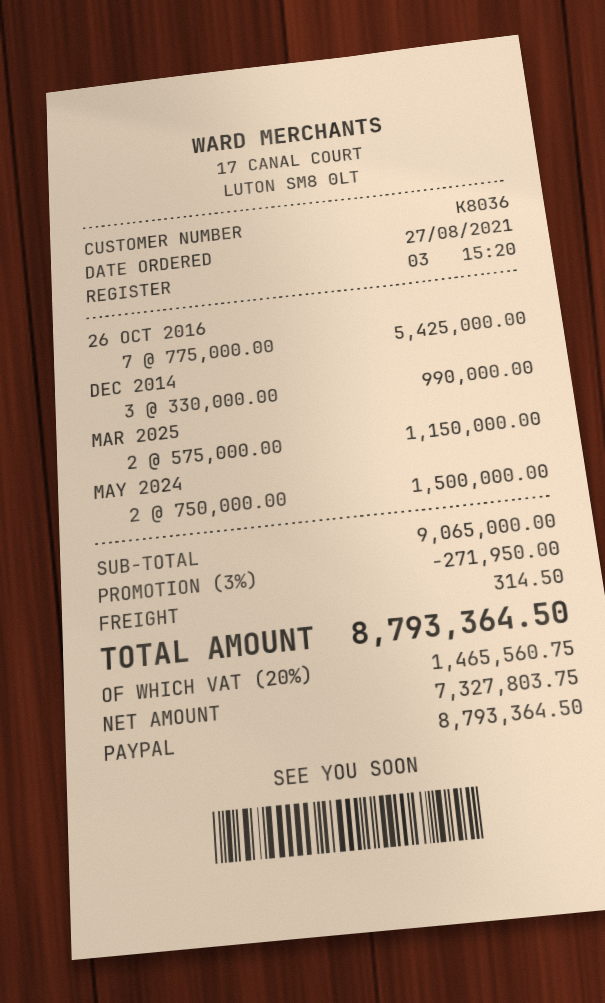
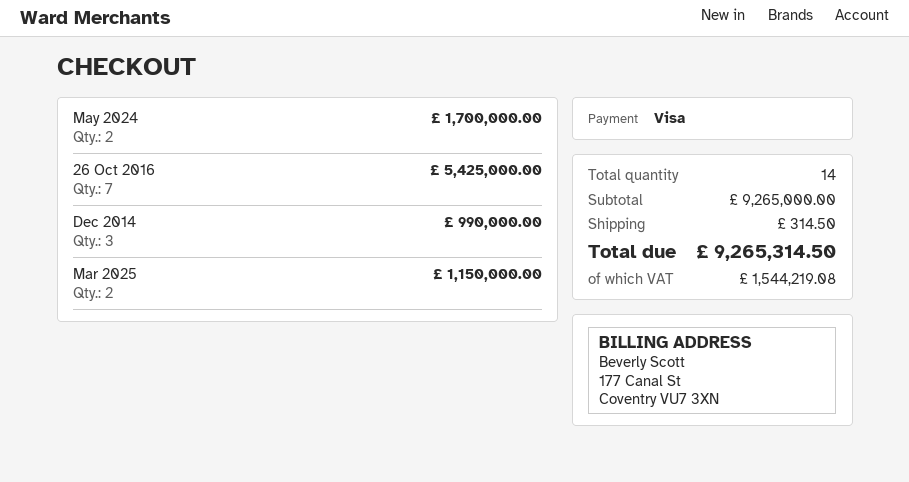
payment method: PayPal -> Visa
MAY 2024: 2 for 1500000.00 -> 2 for 1700000.00
subtotal: 9065000.00 -> 9265000.00
discount: 3% = 271950.00 -> none
tax: 1465560.75 -> 1544219.08
total: 8793364.50 -> 9265314.50

